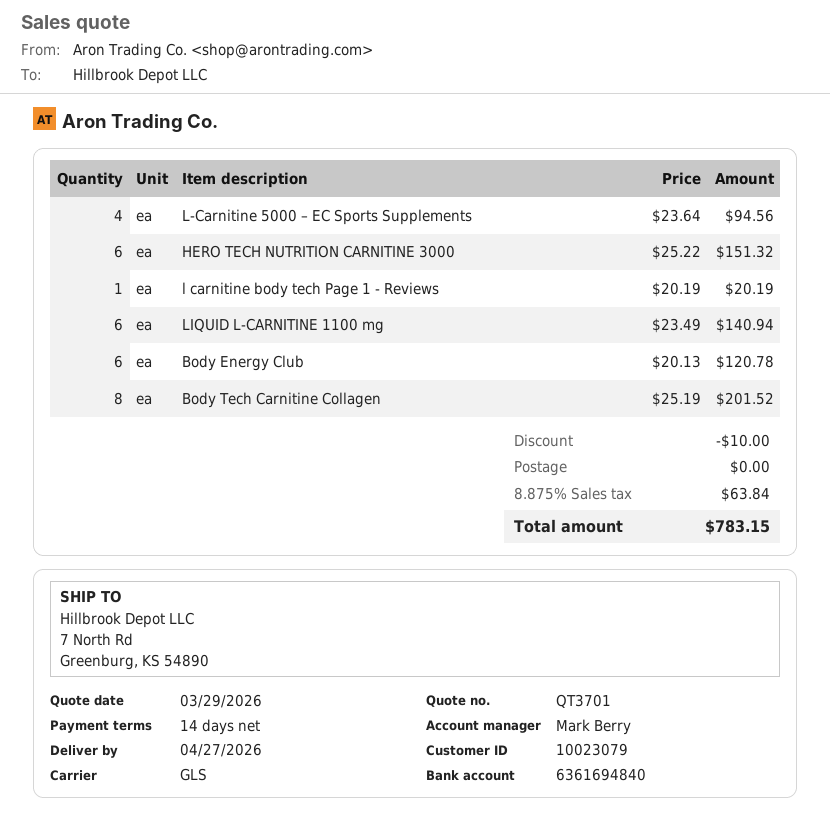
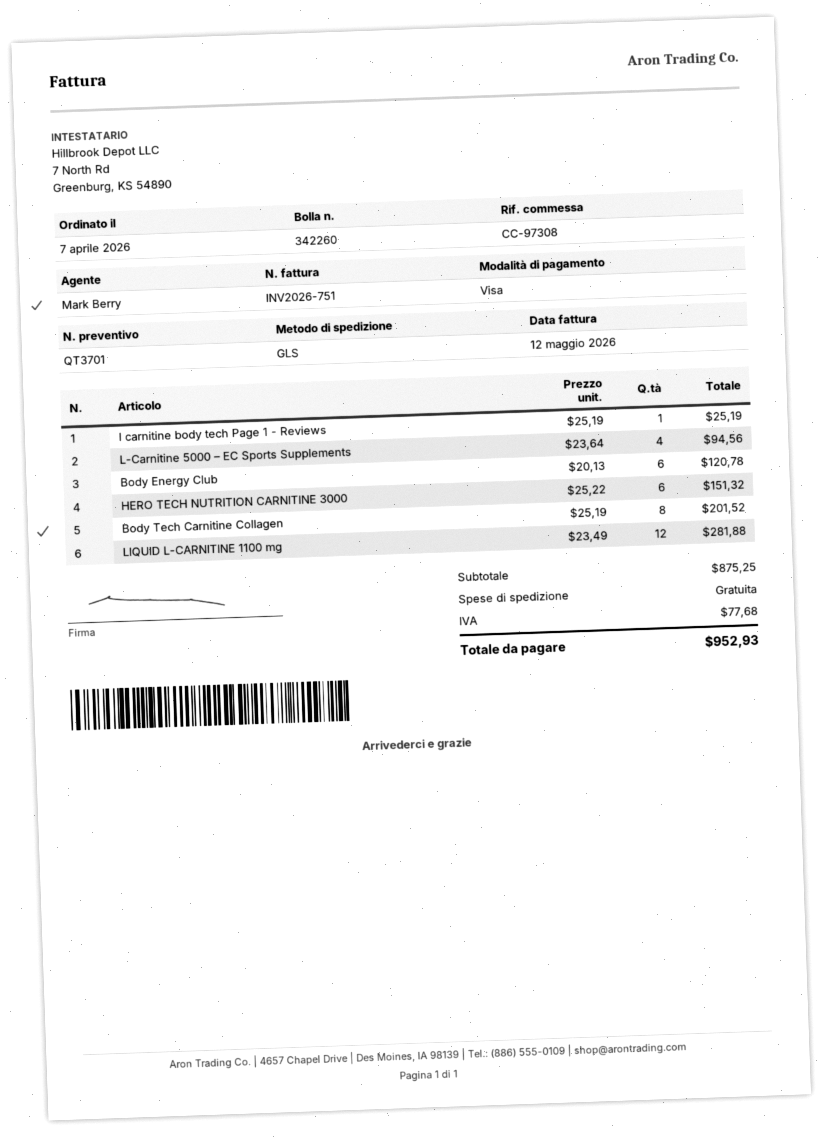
l carnitine body tech Page 1 - Reviews: 1 x 20.19 = 20.19 -> 1 x 25.19 = 25.19
LIQUID L-CARNITINE 1100 mg: 6 x 23.49 = 140.94 -> 12 x 23.49 = 281.88
discount: 10.00 -> none
tax: 63.84 -> 77.68
total: 783.15 -> 952.93

